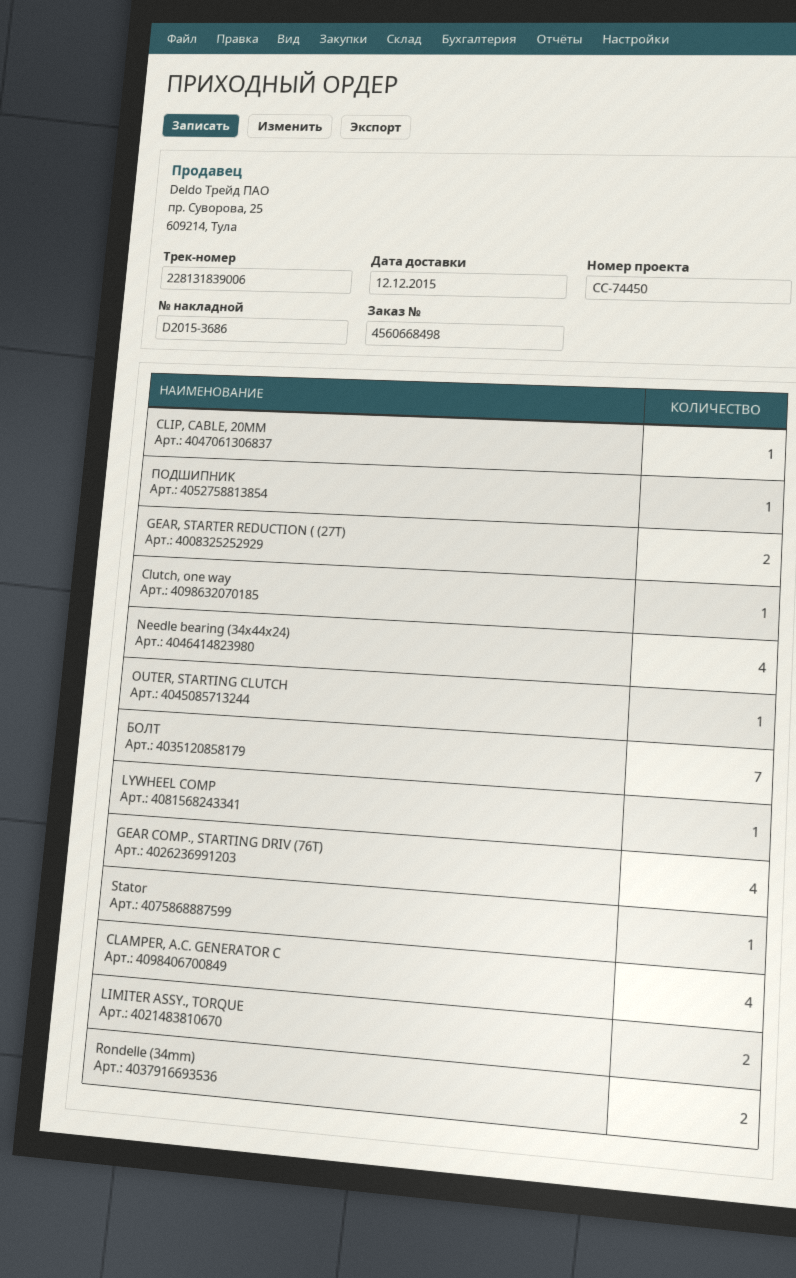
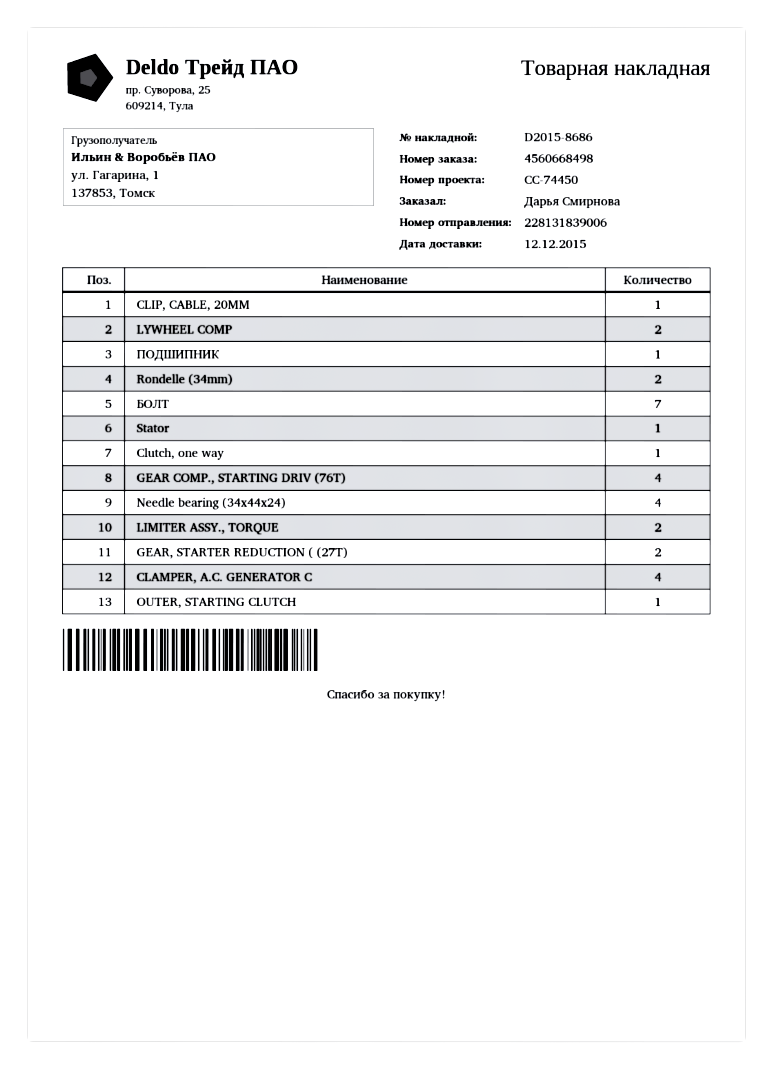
delivery note number: D2015-3686 -> D2015-8686
LYWHEEL COMP: 1 -> 2

